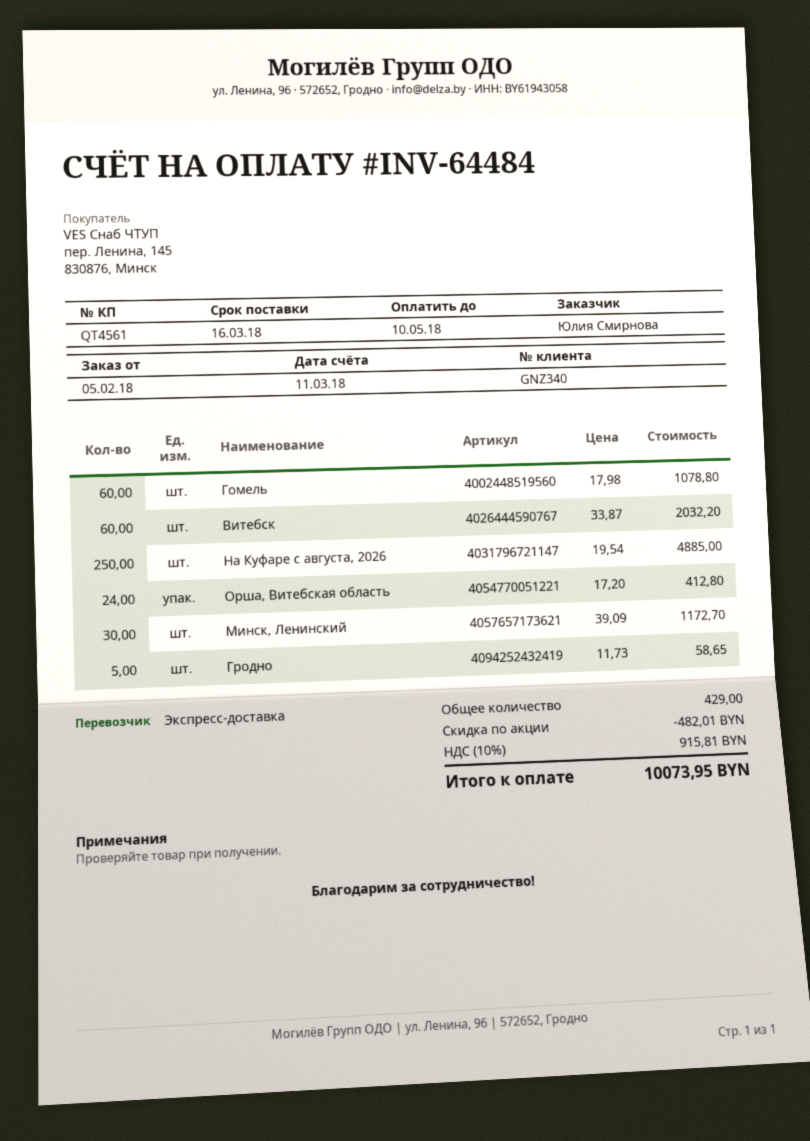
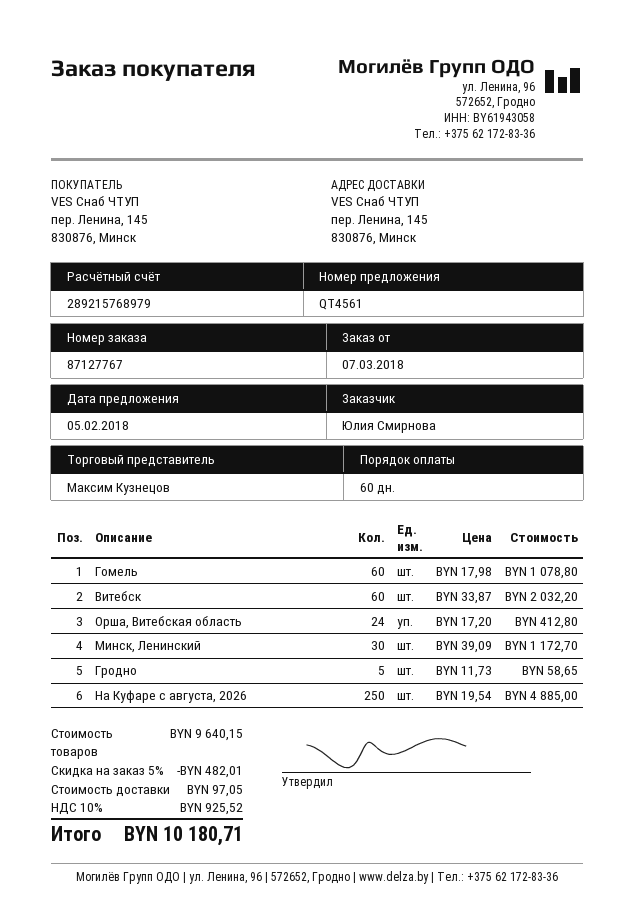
order date: 2018-02-05 -> 2018-03-07
shipping: none -> 97.05
tax: 10% = 915.81 -> 10% = 925.52
total: 10073.95 -> 10180.71

